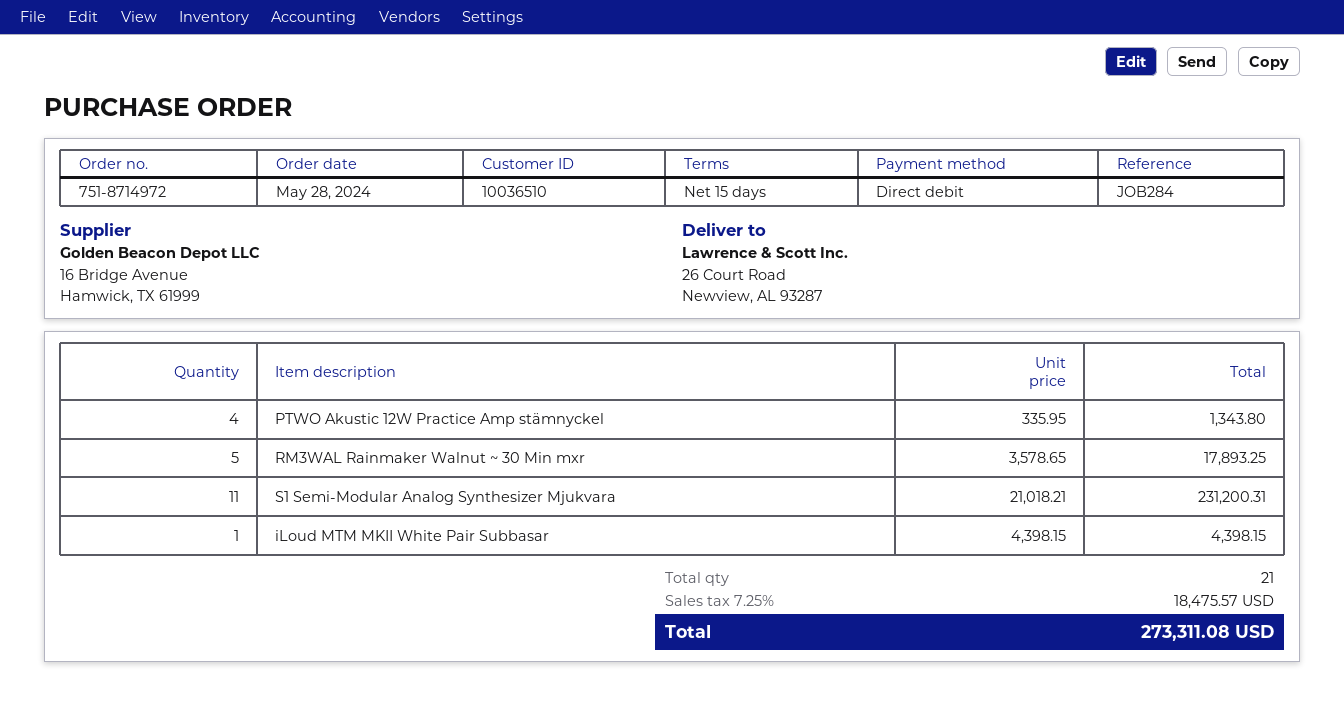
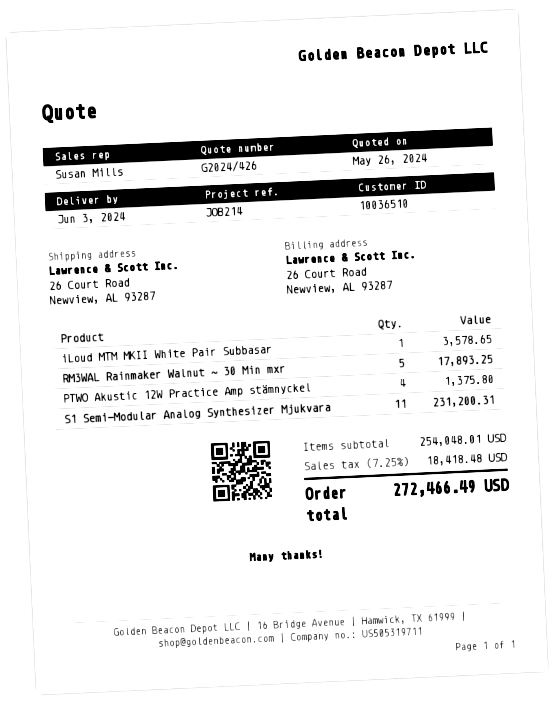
reference: JOB284 -> JOB214
PTWO Akustic 12W Practice Amp stämnyckel: 4 for 1343.80 -> 4 for 1375.80
iLoud MTM MKII White Pair Subbasar: 1 for 4398.15 -> 1 for 3578.65
tax: 7.25% = 18475.57 -> 7.25% = 18418.48
total: 273311.08 -> 272466.49

